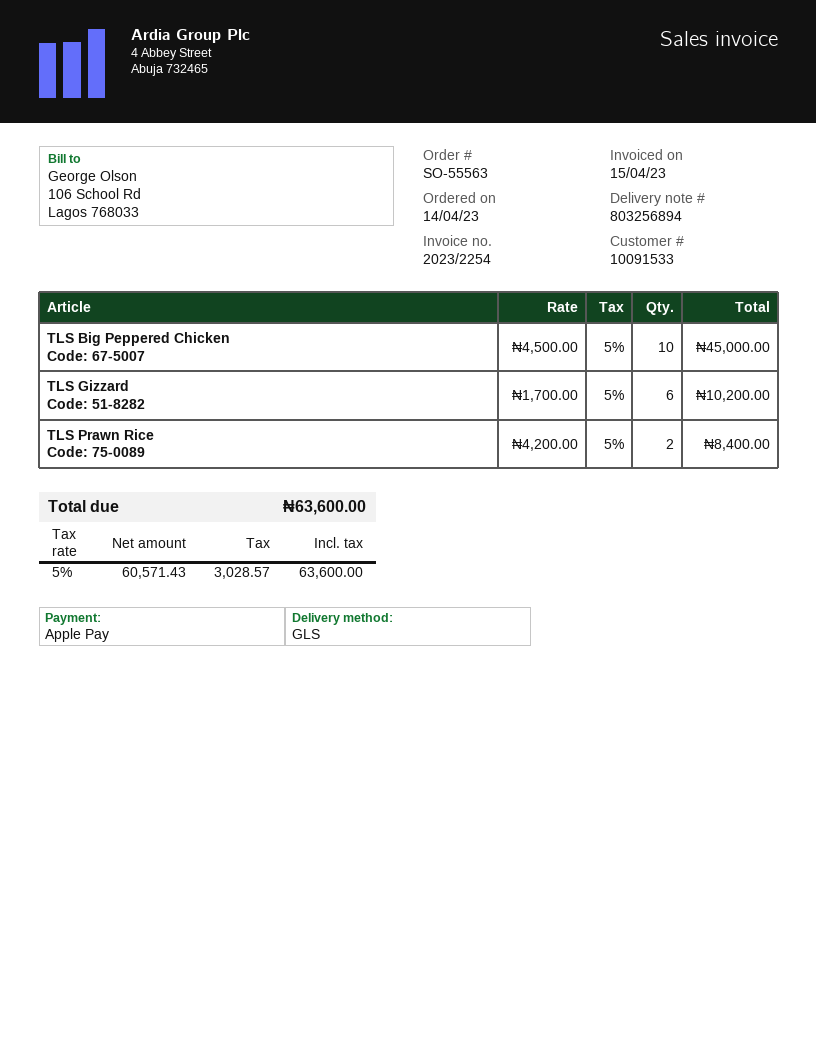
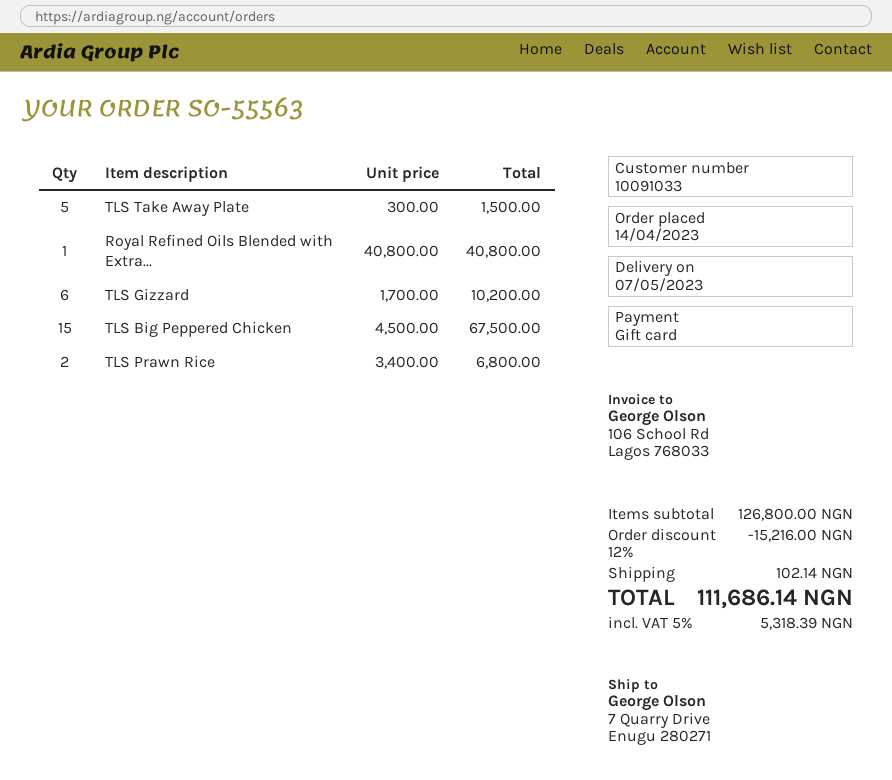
customer number: 10091533 -> 10091033
payment method: Apple Pay -> gift card
TLS Big Peppered Chicken: 10 x 4500.00 = 45000.00 -> 15 x 4500.00 = 67500.00
TLS Prawn Rice: 2 x 4200.00 = 8400.00 -> 2 x 3400.00 = 6800.00
TLS Take Away Plate: none -> 5 x 300.00 = 1500.00
Royal Refined Oils Blended with Extra...: none -> 1 x 40800.00 = 40800.00
discount: none -> 12% = 15216.00
shipping: none -> 102.14
tax: 5% = 3028.57 -> 5% = 5318.39
total: 63600.00 -> 111686.14

